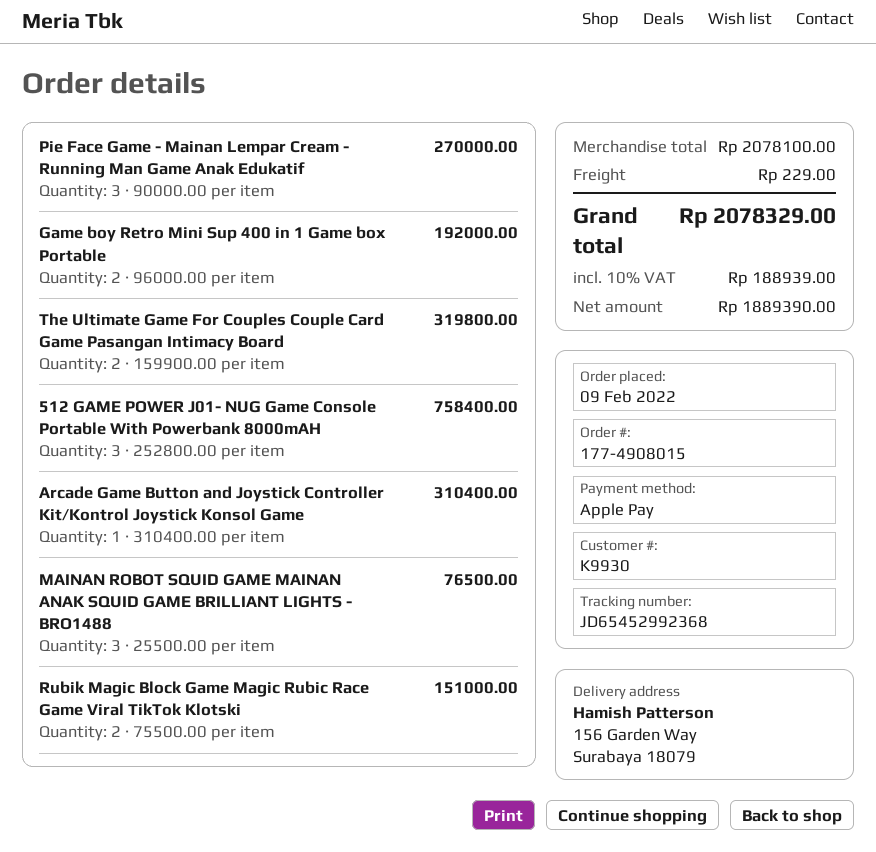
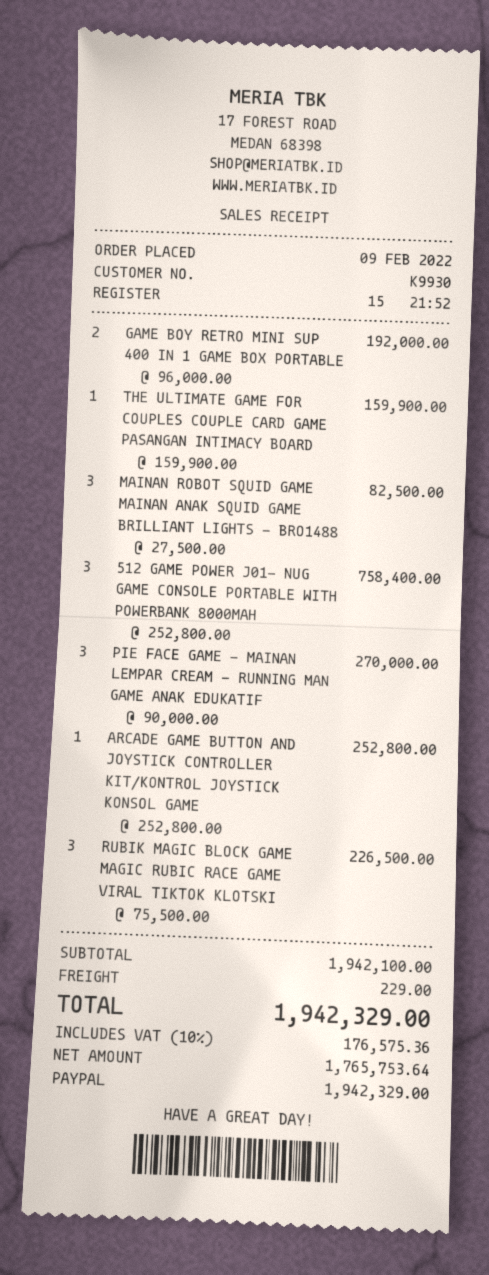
payment method: Apple Pay -> PayPal
The Ultimate Game For Couples Couple Card Game Pasangan Intimacy Board: 2 x 159900.00 = 319800.00 -> 1 x 159900.00 = 159900.00
Arcade Game Button and Joystick Controller Kit/Kontrol Joystick Konsol Game: 1 x 310400.00 = 310400.00 -> 1 x 252800.00 = 252800.00
MAINAN ROBOT SQUID GAME MAINAN ANAK SQUID GAME BRILLIANT LIGHTS - BRO1488: 3 x 25500.00 = 76500.00 -> 3 x 27500.00 = 82500.00
Rubik Magic Block Game Magic Rubic Race Game Viral TikTok Klotski: 2 x 75500.00 = 151000.00 -> 3 x 75500.00 = 226500.00
subtotal: 2078100.00 -> 1942100.00
net: 1889390.00 -> 1765753.64
tax: 10% = 188939.00 -> 10% = 176575.36
total: 2078329.00 -> 1942329.00

